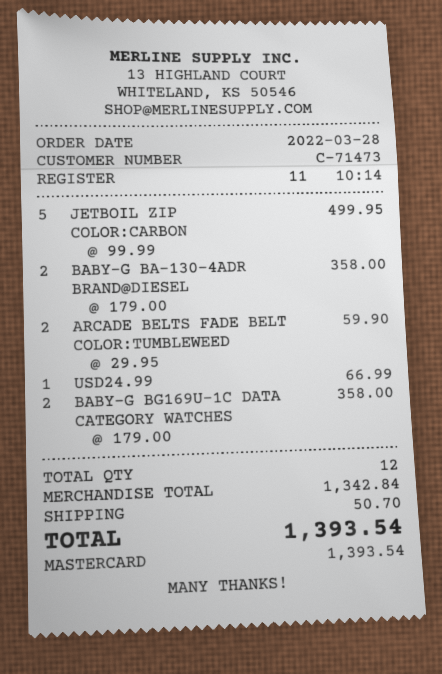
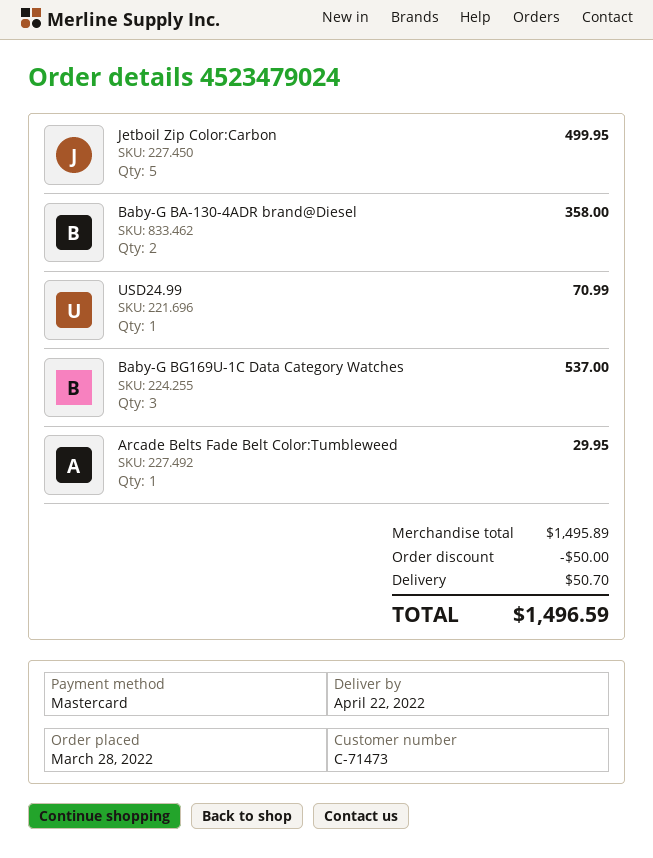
ARCADE BELTS FADE BELT COLOR:TUMBLEWEED: 2 for 59.90 -> 1 for 29.95
USD24.99: 1 for 66.99 -> 1 for 70.99
BABY-G BG169U-1C DATA CATEGORY WATCHES: 2 for 358.00 -> 3 for 537.00
subtotal: 1342.84 -> 1495.89
discount: none -> 50.00
total: 1393.54 -> 1496.59

